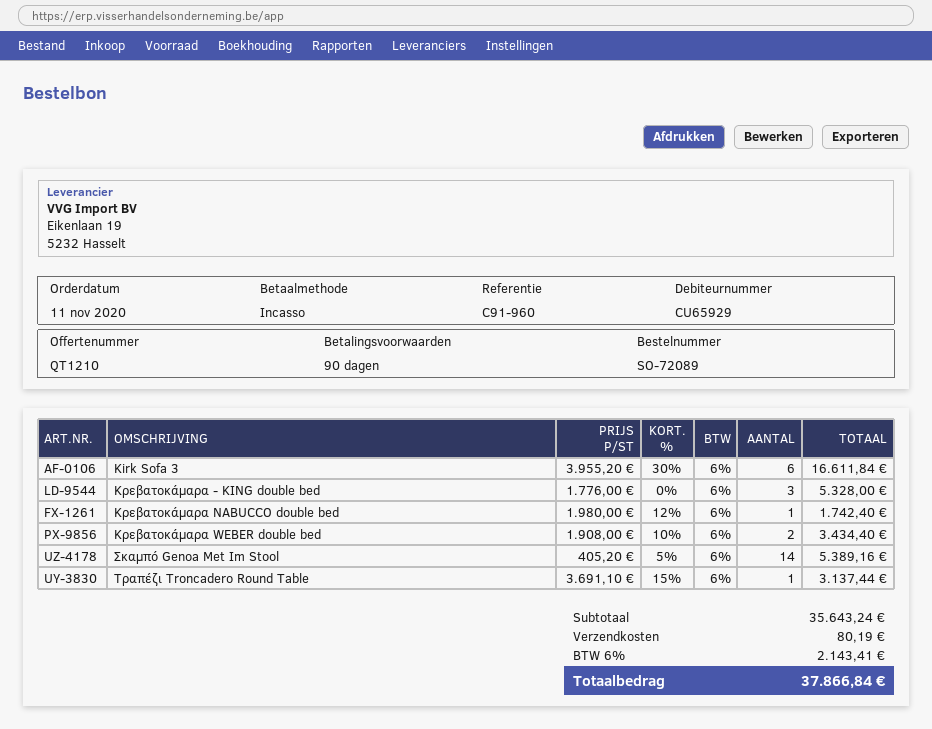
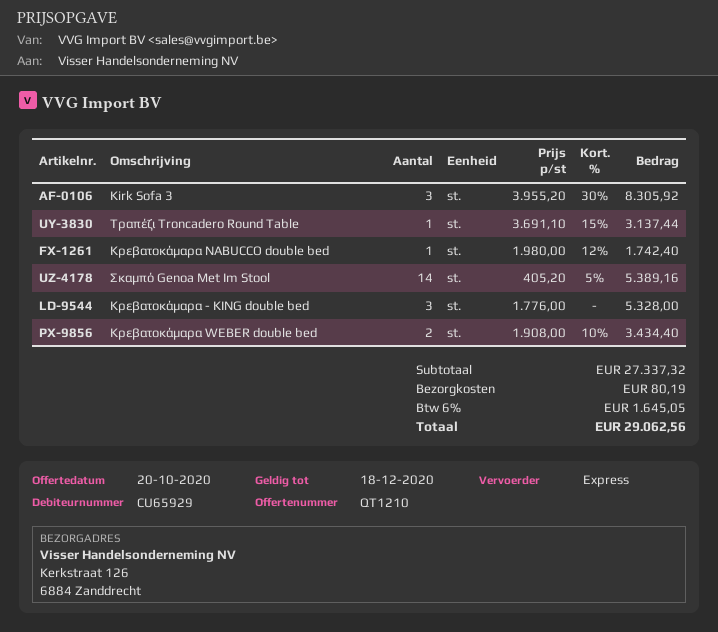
Kirk Sofa 3: 6 x 3955.20 - 30% = 16611.84 -> 3 x 3955.20 - 30% = 8305.92
subtotal: 35643.24 -> 27337.32
tax: 6% = 2143.41 -> 6% = 1645.05
total: 37866.84 -> 29062.56

